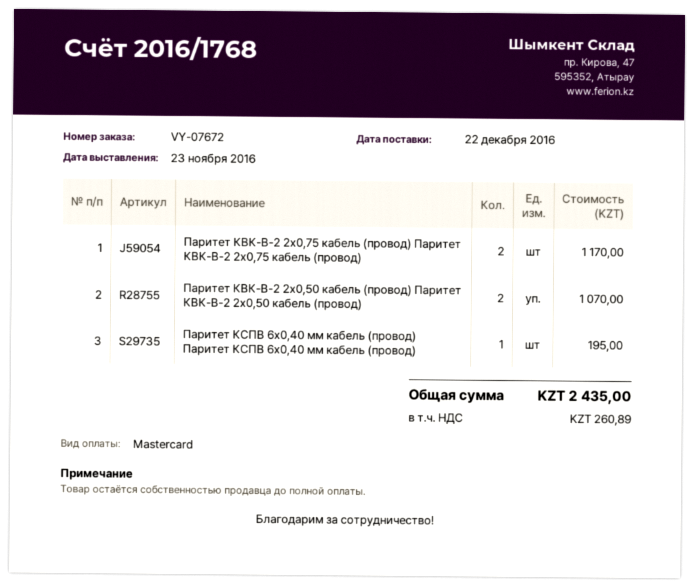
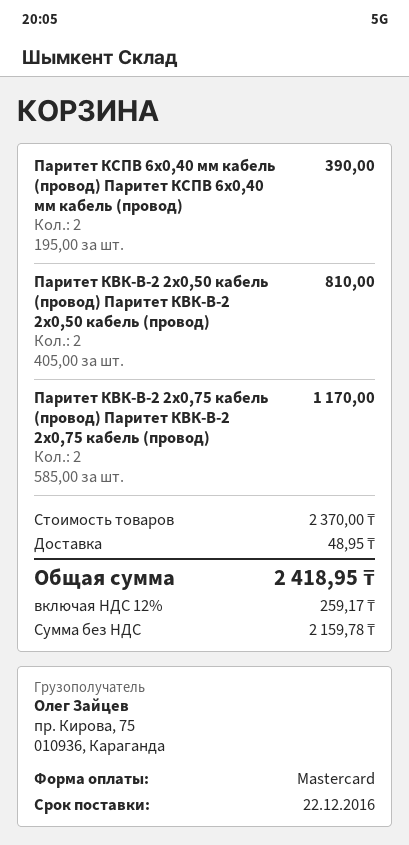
Паритет КВК-В-2 2х0,50 кабель (провод) Паритет КВК-В-2 2х0,50 кабель (провод): 2 for 1070.00 -> 2 for 810.00
Паритет КСПВ 6х0,40 мм кабель (провод) Паритет КСПВ 6х0,40 мм кабель (провод): 1 for 195.00 -> 2 for 390.00
shipping: none -> 48.95
tax: 260.89 -> 259.17
total: 2435.00 -> 2418.95

